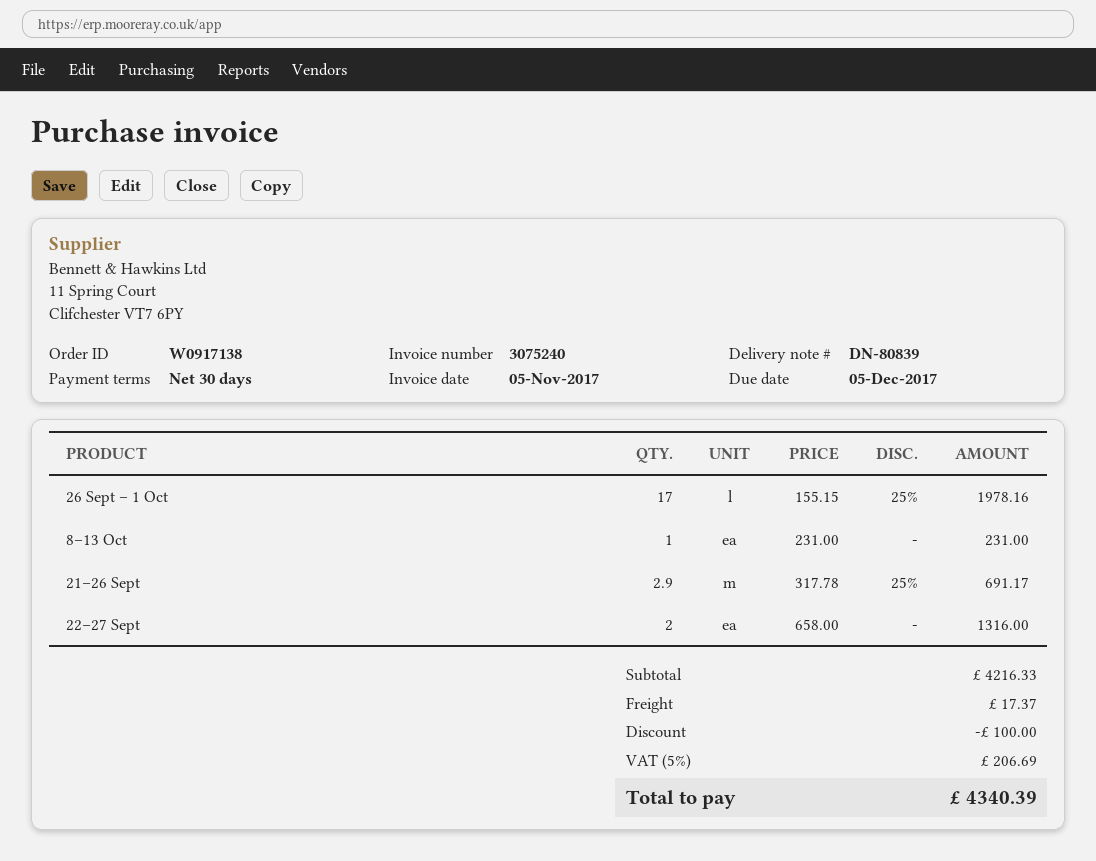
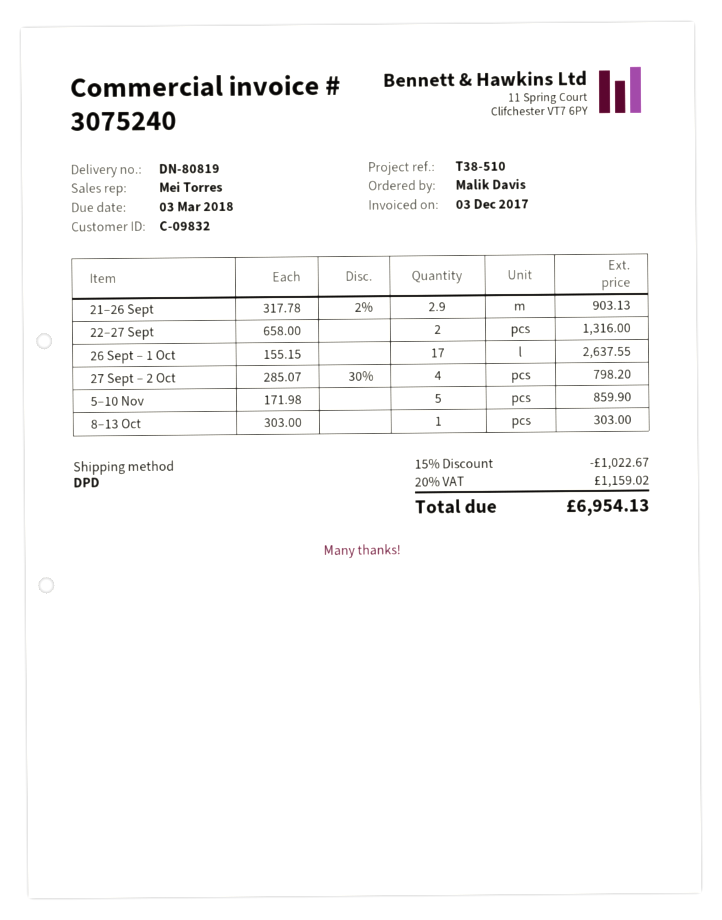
delivery note number: DN-80839 -> DN-80819
invoice date: 2017-11-05 -> 2017-12-03
due date: 2017-12-05 -> 2018-03-03
26 Sept – 1 Oct: 17 x 155.15 - 25% = 1978.16 -> 17 x 155.15 = 2637.55
8–13 Oct: 1 x 231.00 = 231.00 -> 1 x 303.00 = 303.00
21–26 Sept: 2.9 x 317.78 - 25% = 691.17 -> 2.9 x 317.78 - 2% = 903.13
27 Sept – 2 Oct: none -> 4 x 285.07 - 30% = 798.20
5–10 Nov: none -> 5 x 171.98 = 859.90
discount: 100.00 -> 1022.67
shipping: 17.37 -> none
tax: 5% = 206.69 -> 20% = 1159.02
total: 4340.39 -> 6954.13

